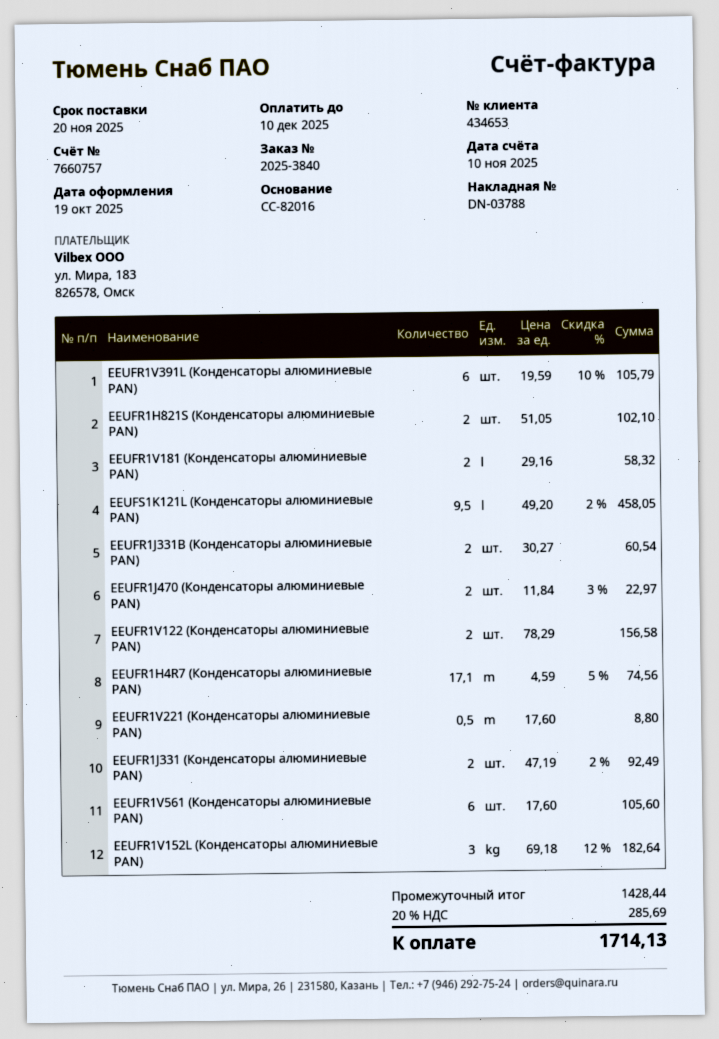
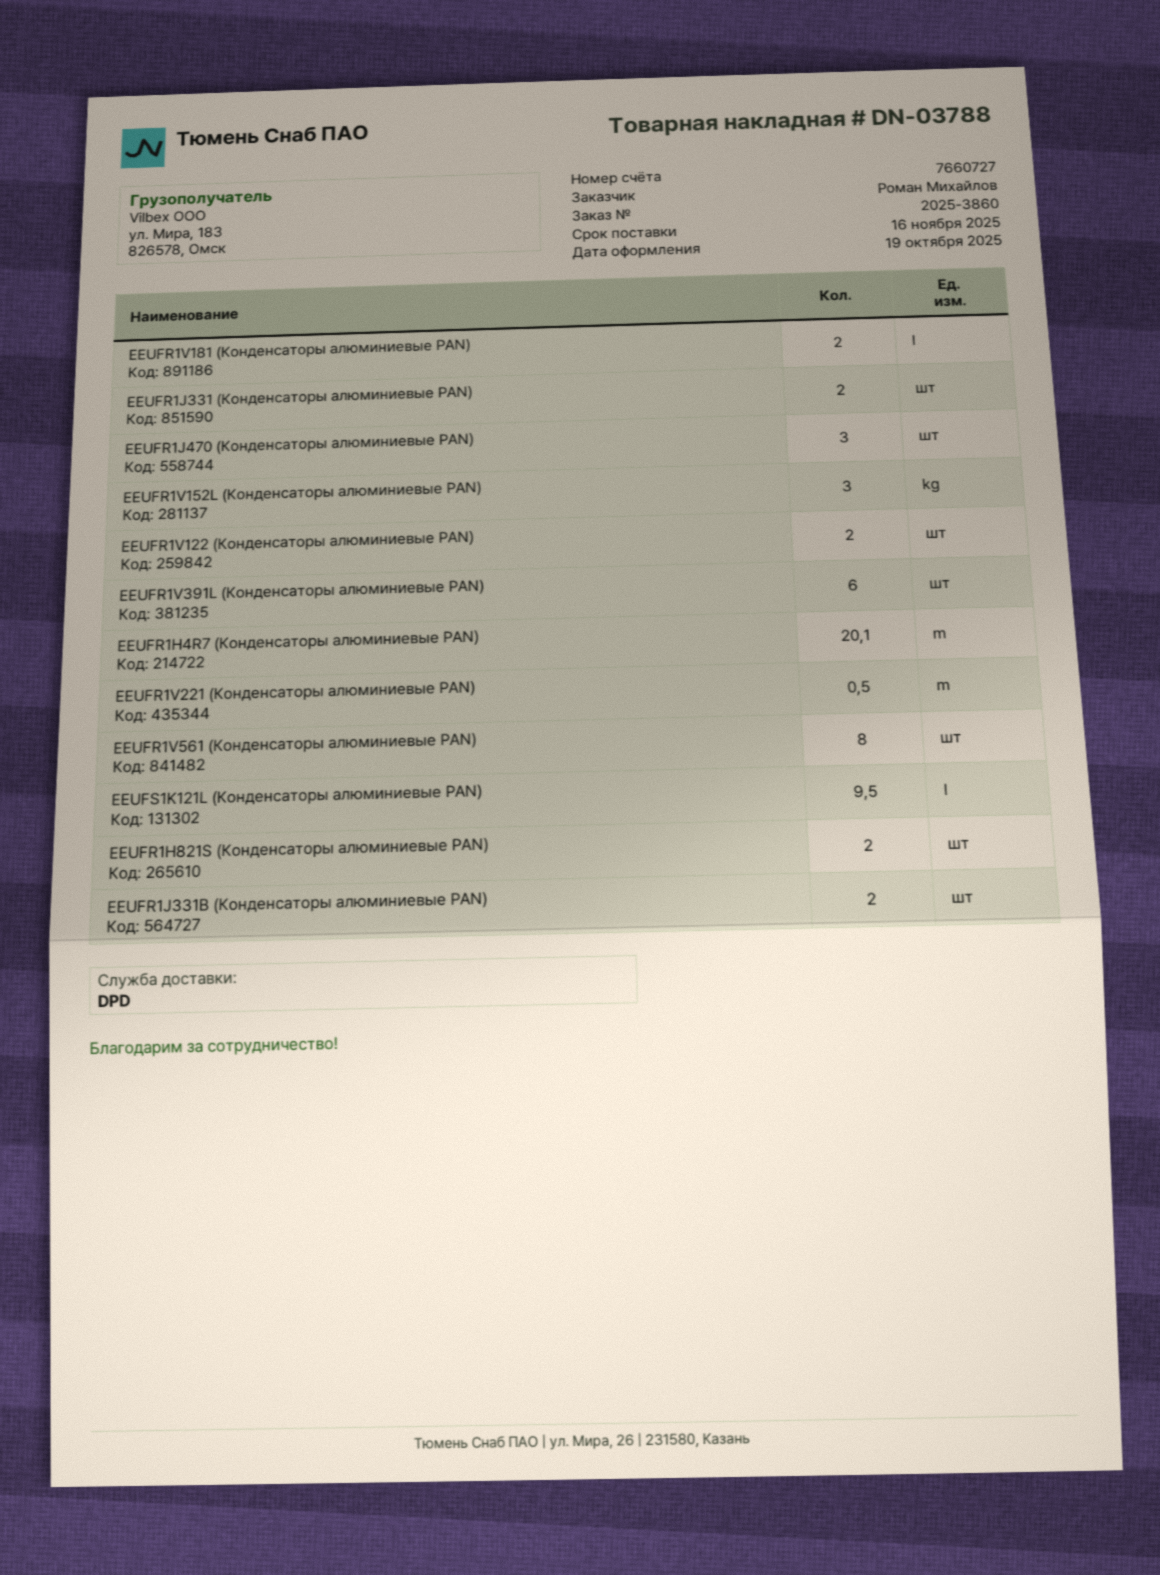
order number: 2025-3840 -> 2025-3860
delivery date: 2025-11-20 -> 2025-11-16
invoice number: 7660757 -> 7660727
EEUFR1J470 (Конденсаторы алюминиевые PAN): 2 -> 3
EEUFR1H4R7 (Конденсаторы алюминиевые PAN): 17.1 -> 20.1
EEUFR1V561 (Конденсаторы алюминиевые PAN): 6 -> 8

